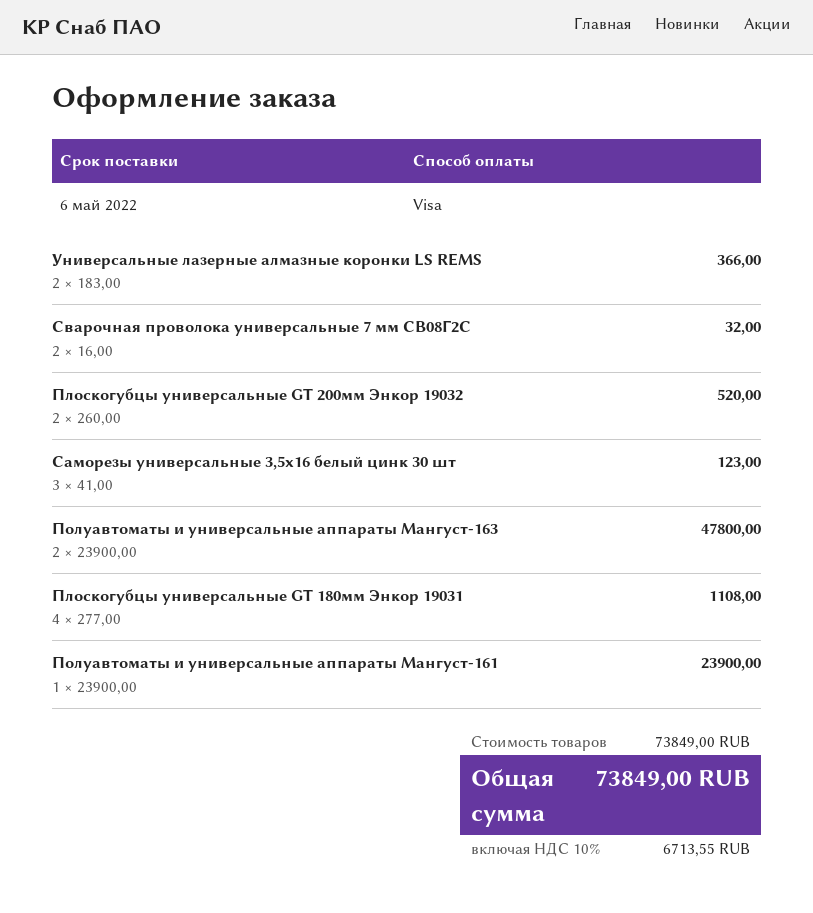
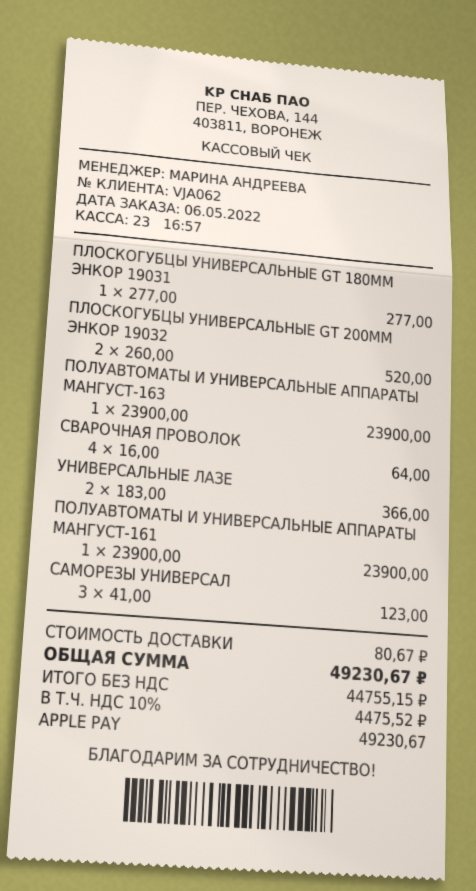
payment method: Visa -> Apple Pay
Сварочная проволока универсальные 7 мм СВ08Г2С: 2 x 16.00 = 32.00 -> 4 x 16.00 = 64.00
Полуавтоматы и универсальные аппараты Мангуст-163: 2 x 23900.00 = 47800.00 -> 1 x 23900.00 = 23900.00
Плоскогубцы универсальные GT 180мм Энкор 19031: 4 x 277.00 = 1108.00 -> 1 x 277.00 = 277.00
shipping: none -> 80.67
tax: 10% = 6713.55 -> 10% = 4475.52
total: 73849.00 -> 49230.67

